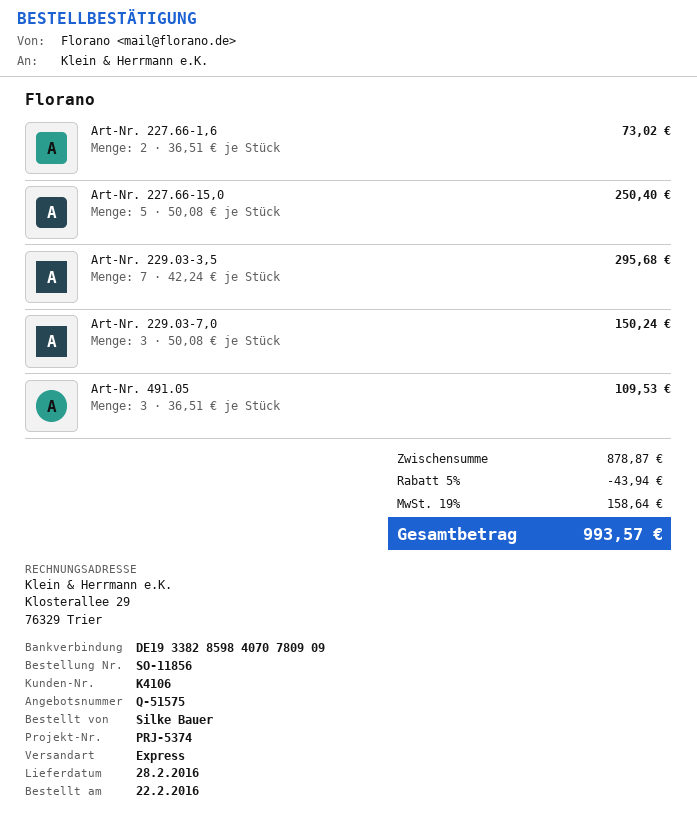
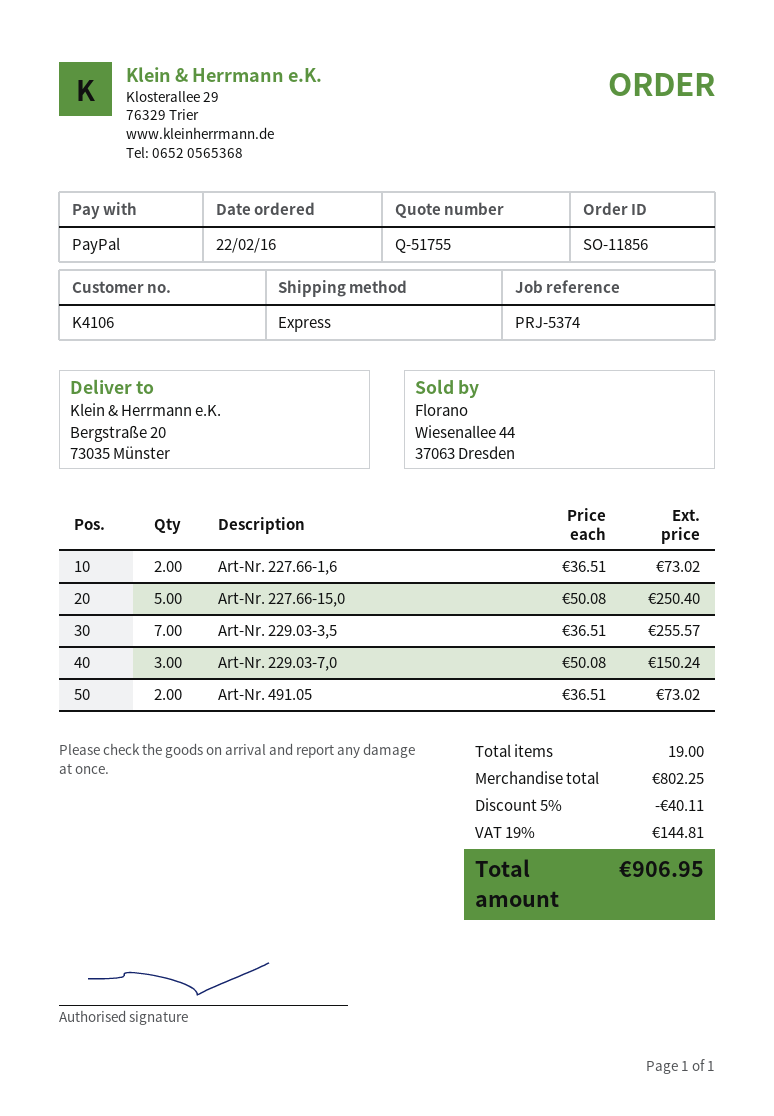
quote number: Q-51575 -> Q-51755
Art-Nr. 229.03-3,5: 7 x 42.24 = 295.68 -> 7 x 36.51 = 255.57
Art-Nr. 491.05: 3 x 36.51 = 109.53 -> 2 x 36.51 = 73.02
subtotal: 878.87 -> 802.25
discount: 5% = 43.94 -> 5% = 40.11
tax: 19% = 158.64 -> 19% = 144.81
total: 993.57 -> 906.95

